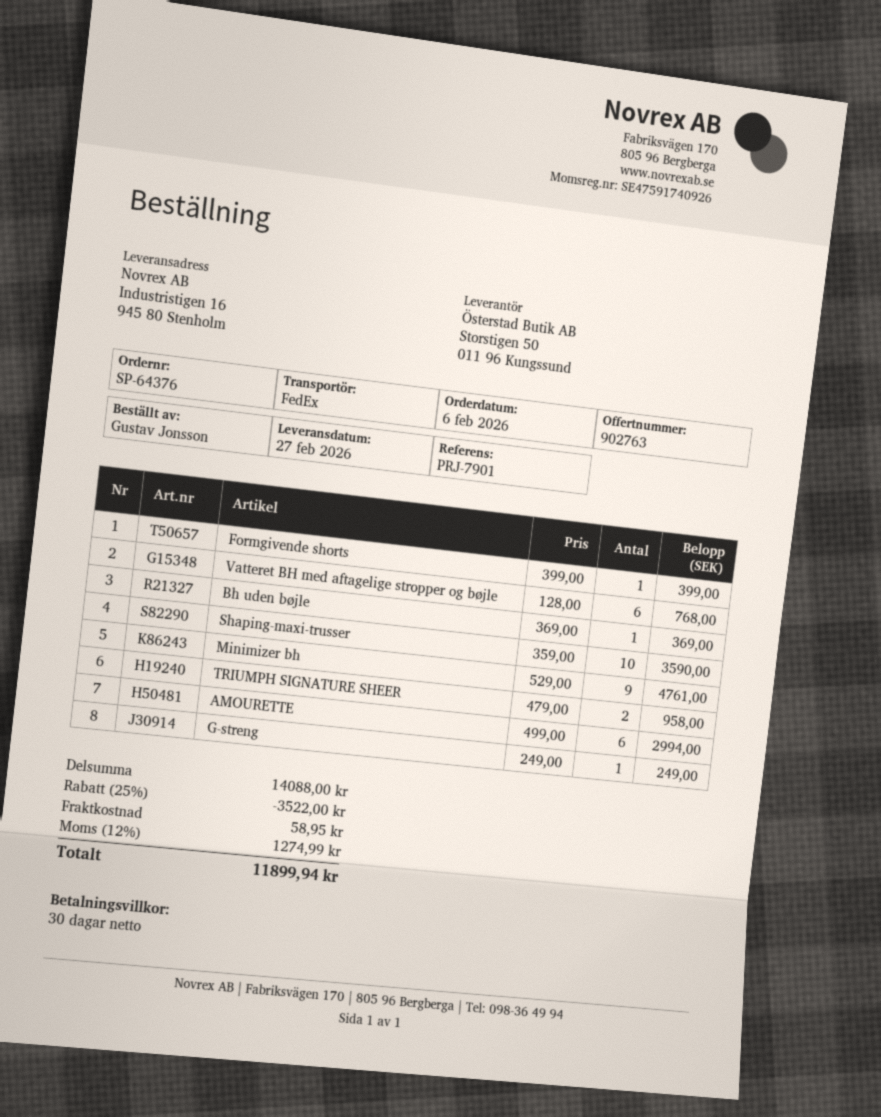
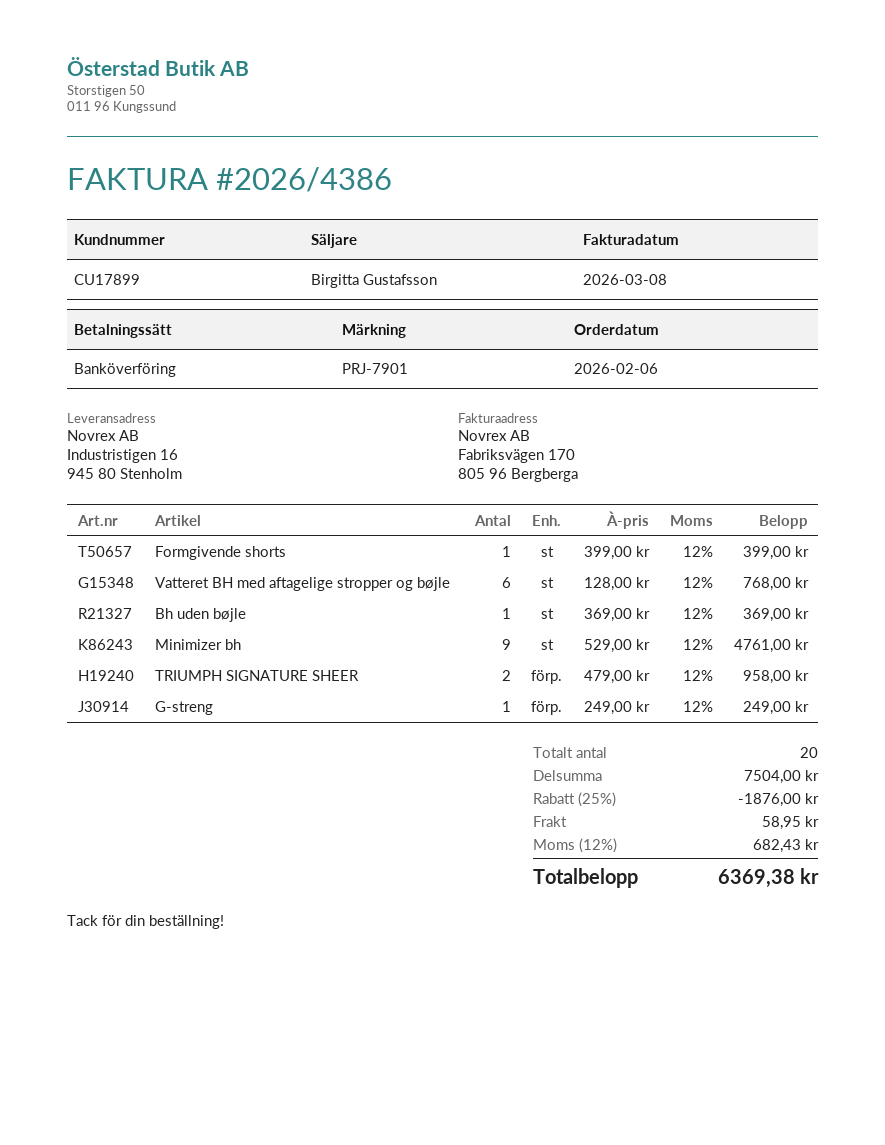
Shaping-maxi-trusser: 10 x 359.00 = 3590.00 -> none
AMOURETTE: 6 x 499.00 = 2994.00 -> none
subtotal: 14088.00 -> 7504.00
discount: 25% = 3522.00 -> 25% = 1876.00
tax: 12% = 1274.99 -> 12% = 682.43
total: 11899.94 -> 6369.38

